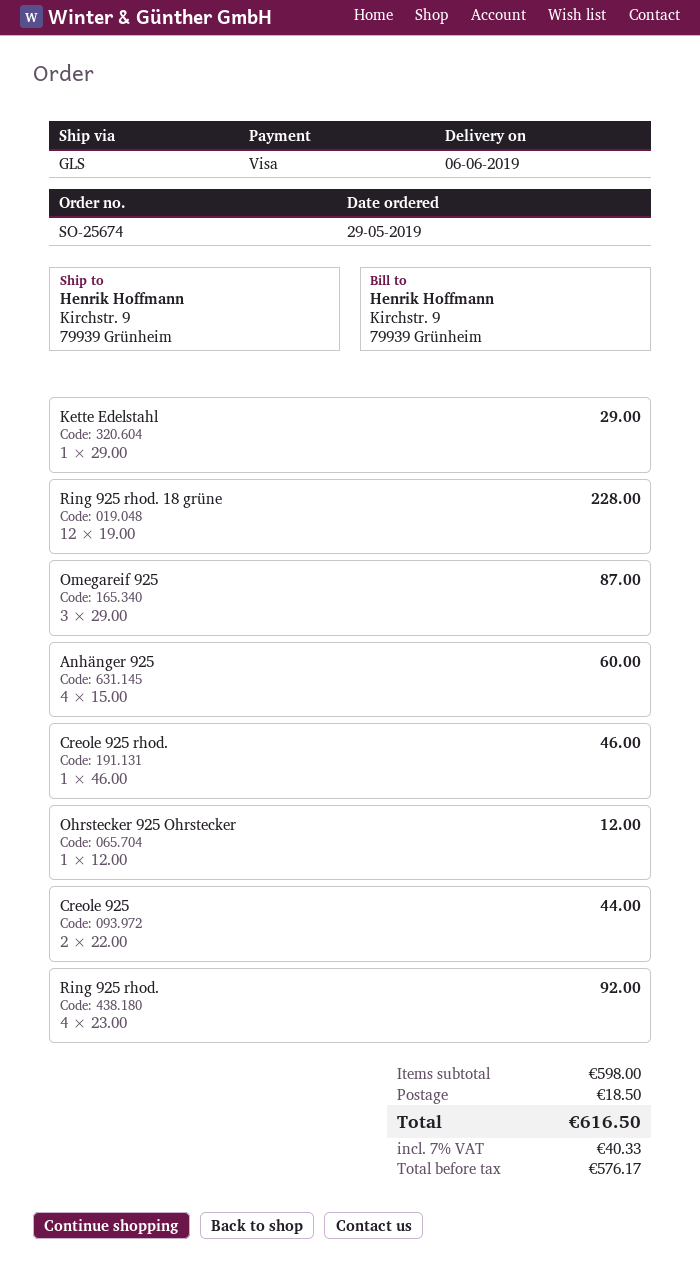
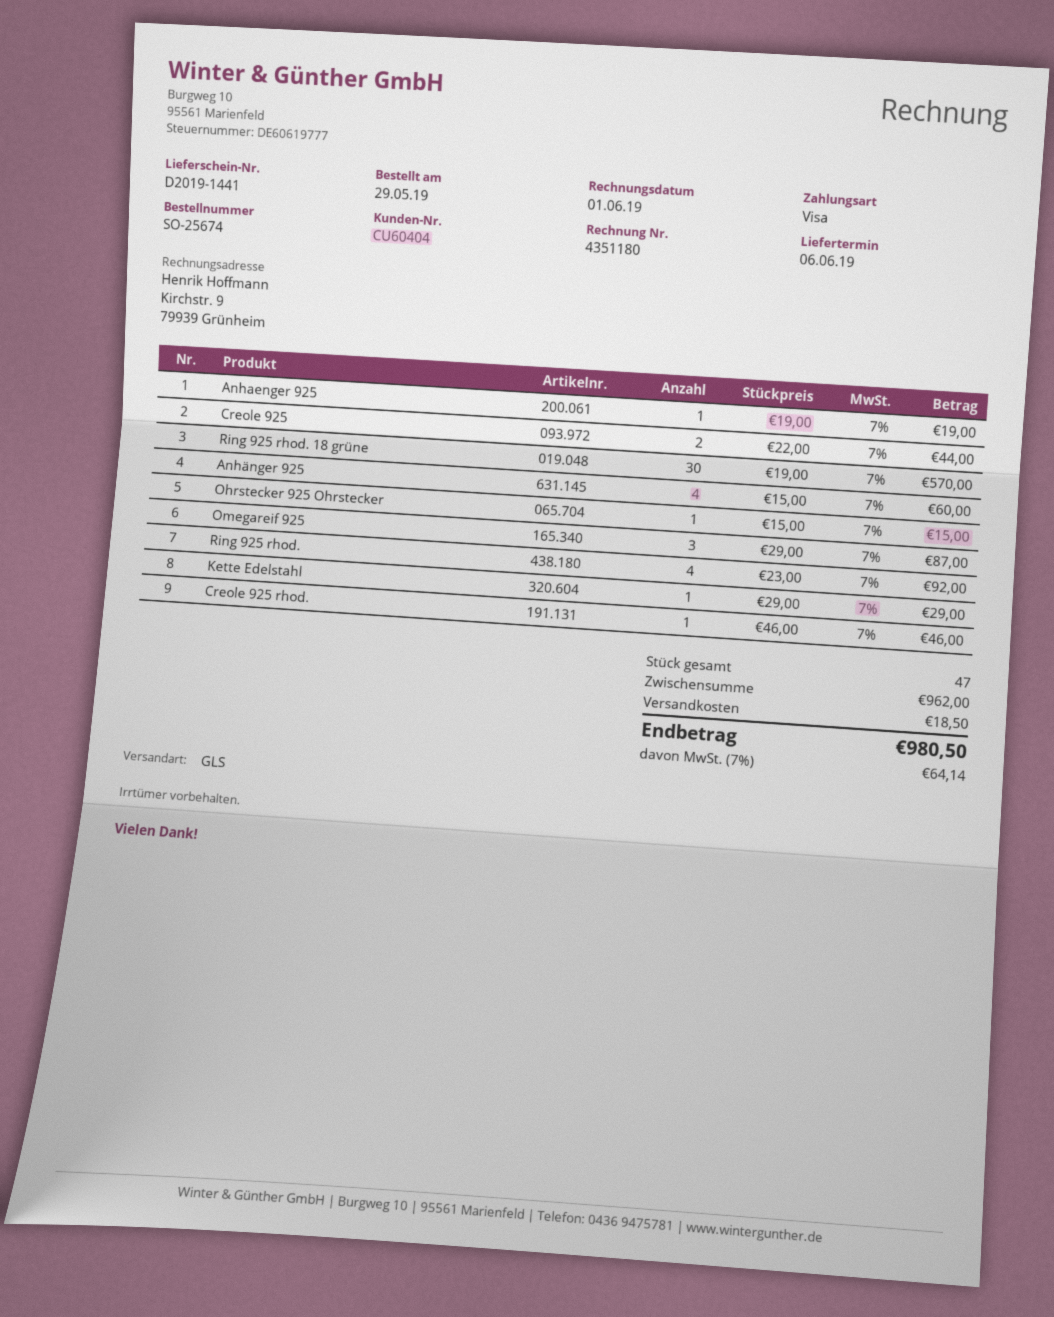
Ring 925 rhod. 18 grüne: 12 x 19.00 = 228.00 -> 30 x 19.00 = 570.00
Ohrstecker 925 Ohrstecker: 1 x 12.00 = 12.00 -> 1 x 15.00 = 15.00
Anhaenger 925: none -> 1 x 19.00 = 19.00
subtotal: 598.00 -> 962.00
tax: 7% = 40.33 -> 7% = 64.14
total: 616.50 -> 980.50

